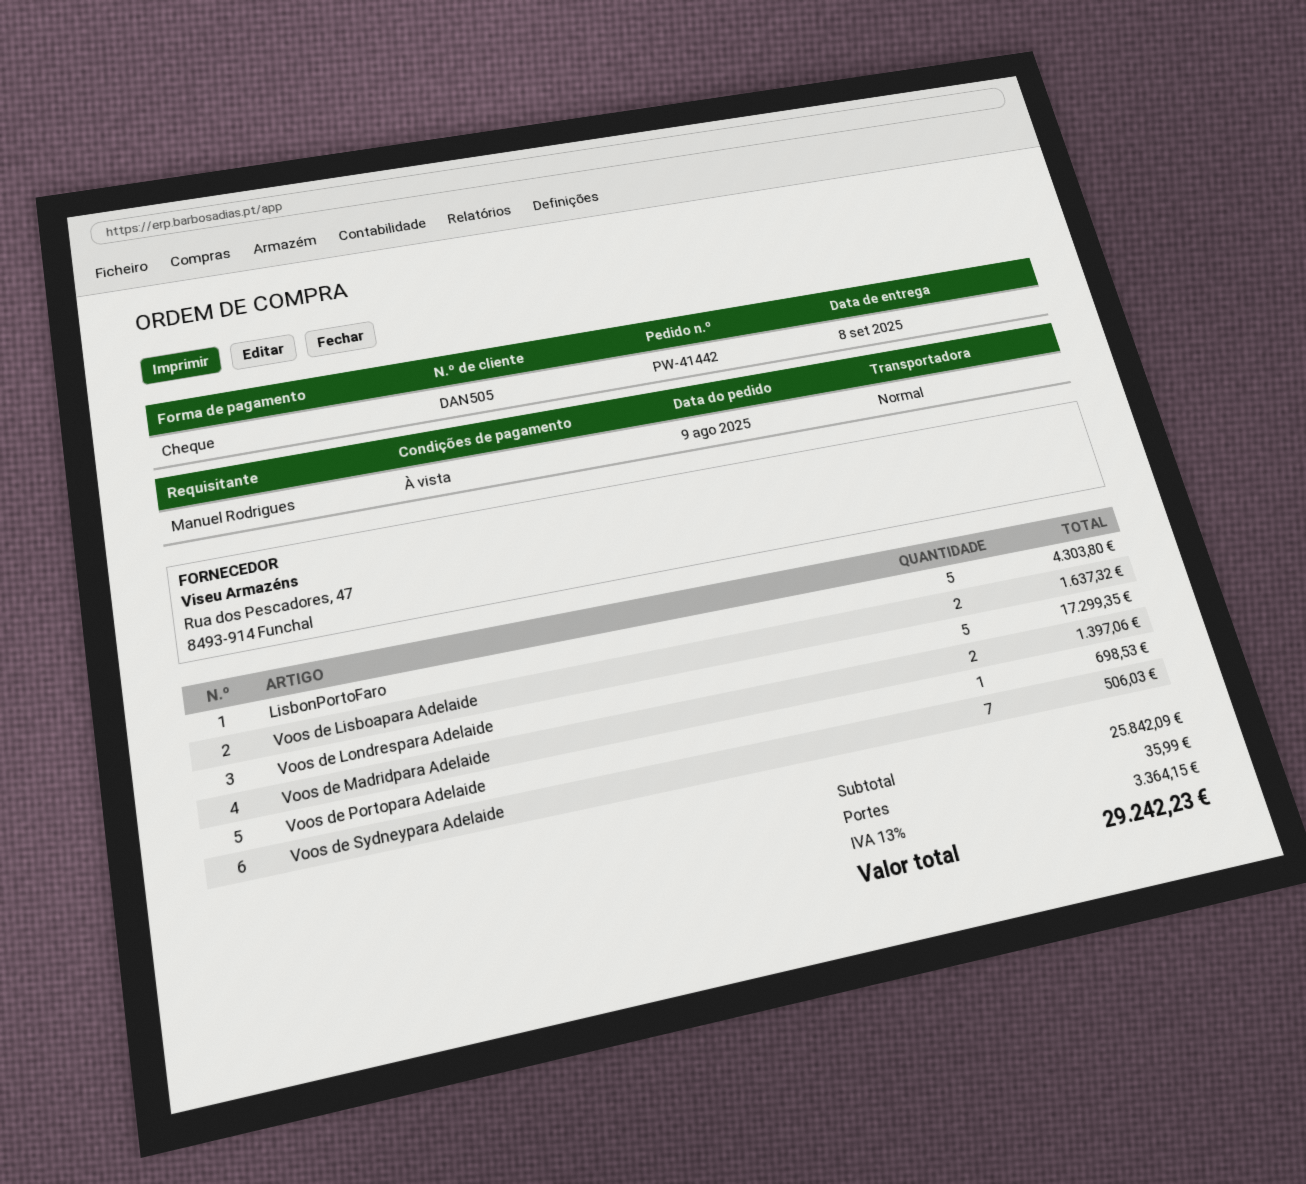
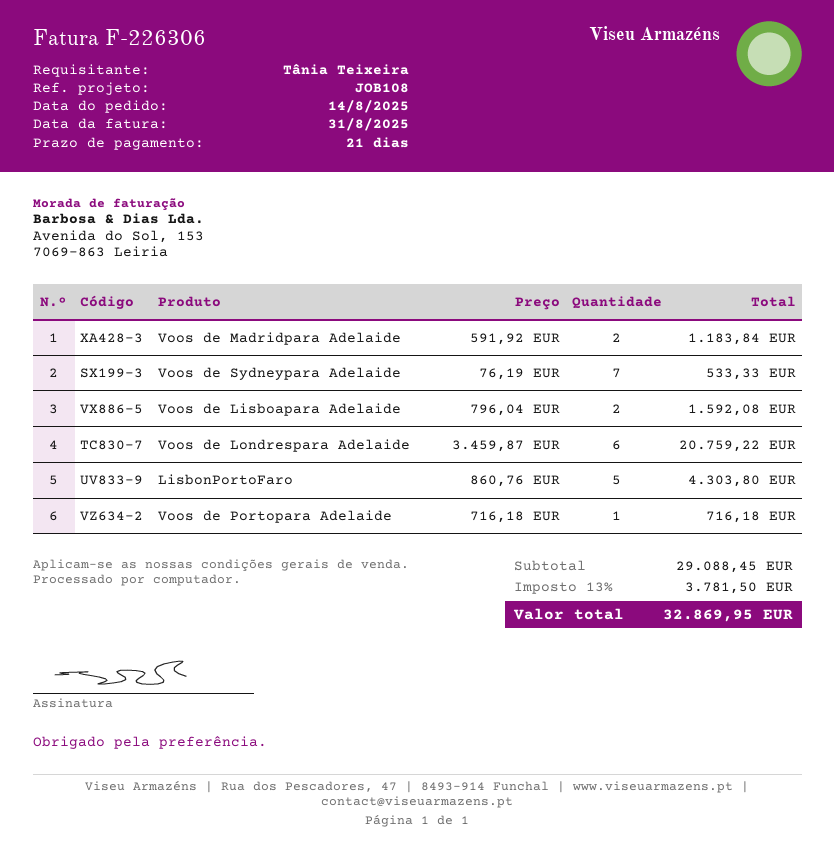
order date: 2025-08-09 -> 2025-08-14
payment terms: on receipt -> 21 days
ordered by: Manuel Rodrigues -> Tânia Teixeira
Voos de Lisboapara Adelaide: 2 for 1637.32 -> 2 for 1592.08
Voos de Londrespara Adelaide: 5 for 17299.35 -> 6 for 20759.22
Voos de Madridpara Adelaide: 2 for 1397.06 -> 2 for 1183.84
Voos de Portopara Adelaide: 1 for 698.53 -> 1 for 716.18
Voos de Sydneypara Adelaide: 7 for 506.03 -> 7 for 533.33
subtotal: 25842.09 -> 29088.45
shipping: 35.99 -> none
tax: 13% = 3364.15 -> 13% = 3781.50
total: 29242.23 -> 32869.95

